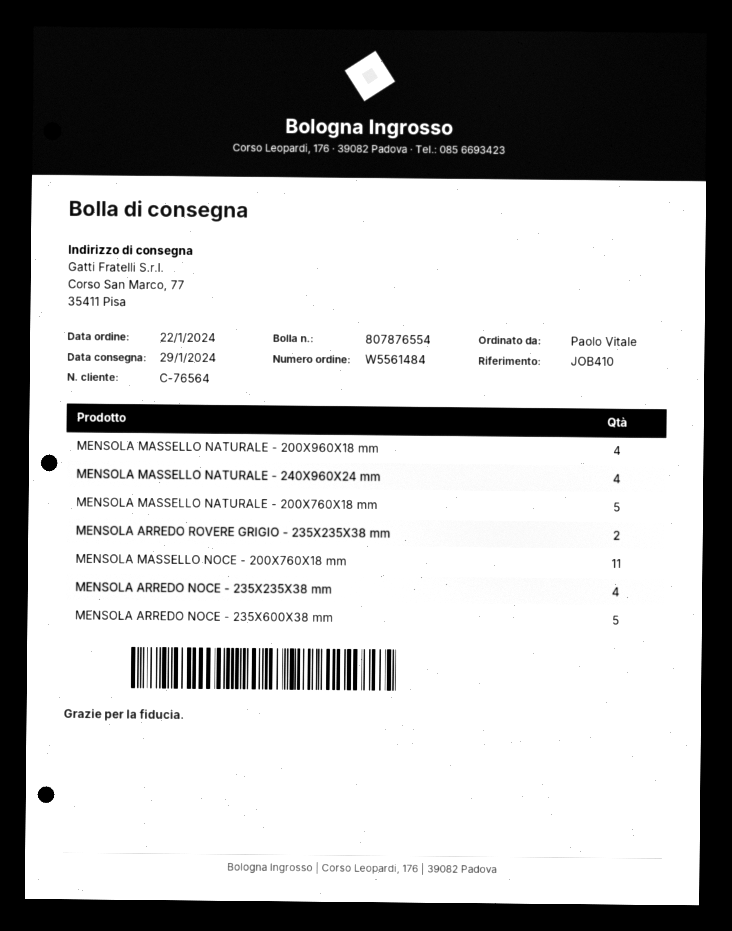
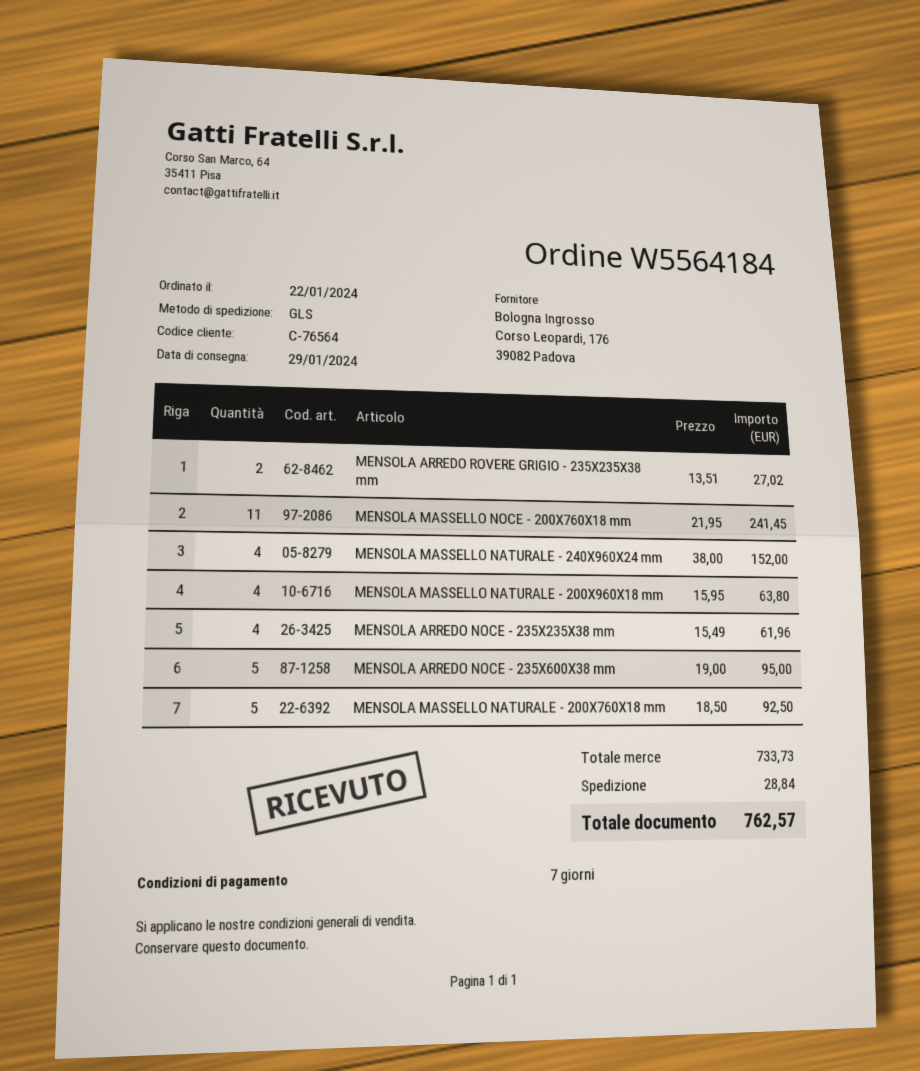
order number: W5561484 -> W5564184

